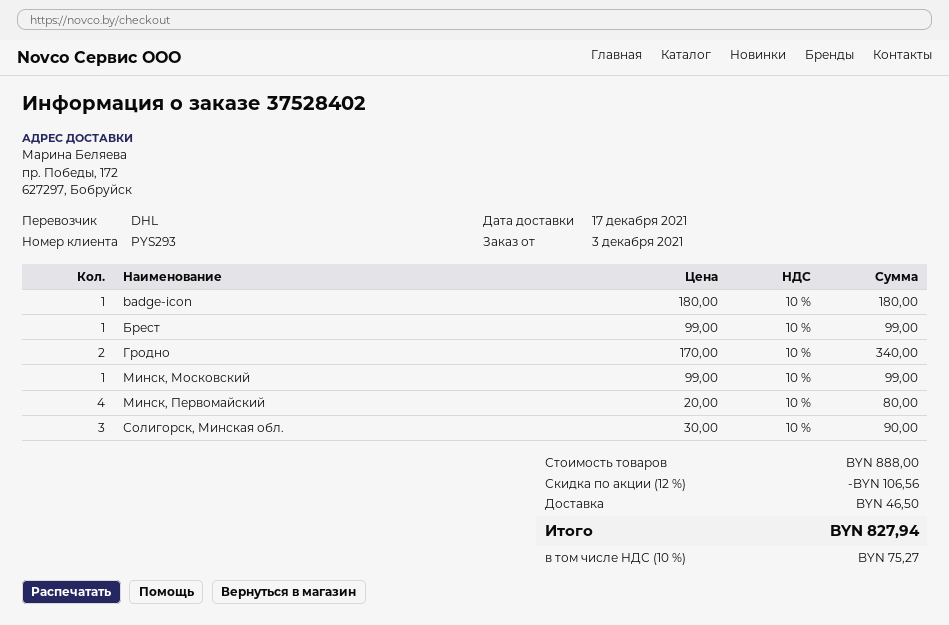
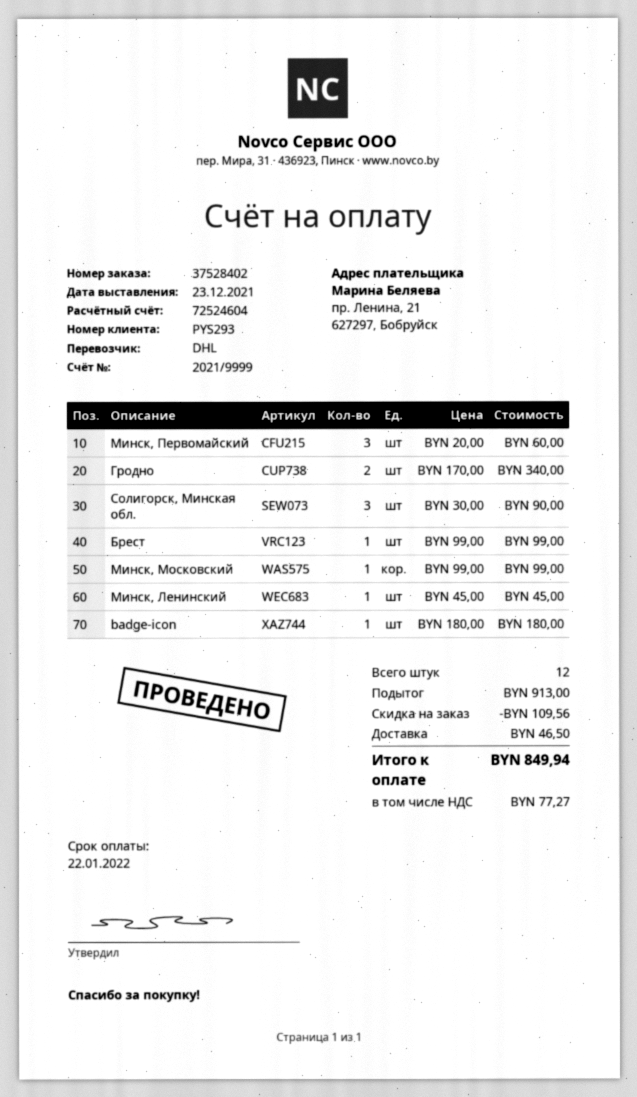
Минск, Первомайский: 4 x 20.00 = 80.00 -> 3 x 20.00 = 60.00
Минск, Ленинский: none -> 1 x 45.00 = 45.00
subtotal: 888.00 -> 913.00
discount: 106.56 -> 109.56
tax: 75.27 -> 77.27
total: 827.94 -> 849.94

